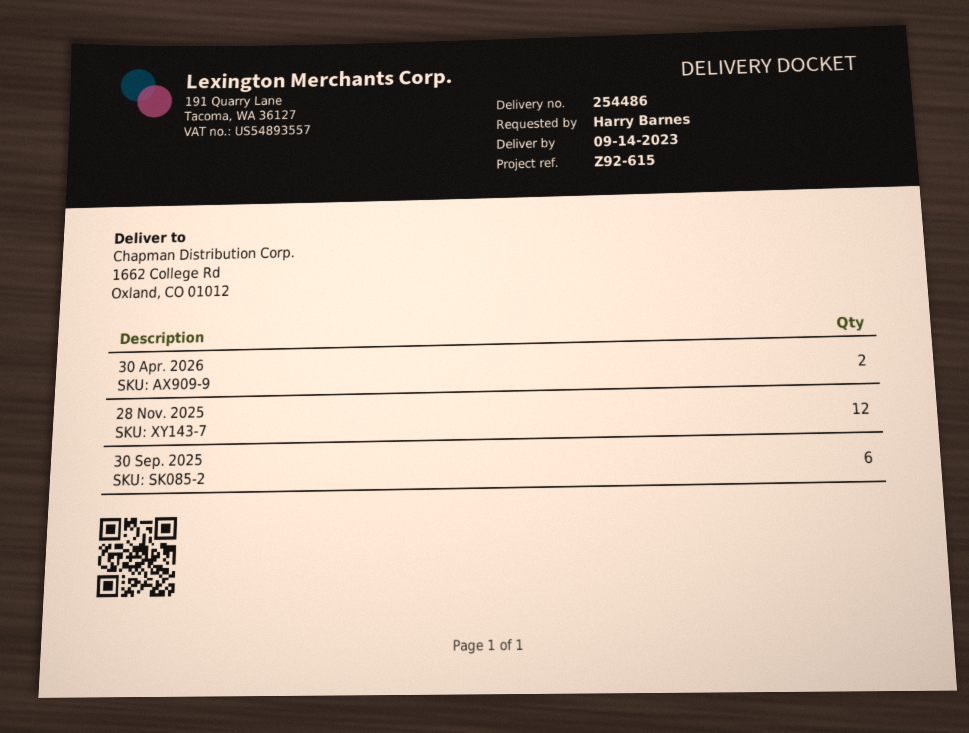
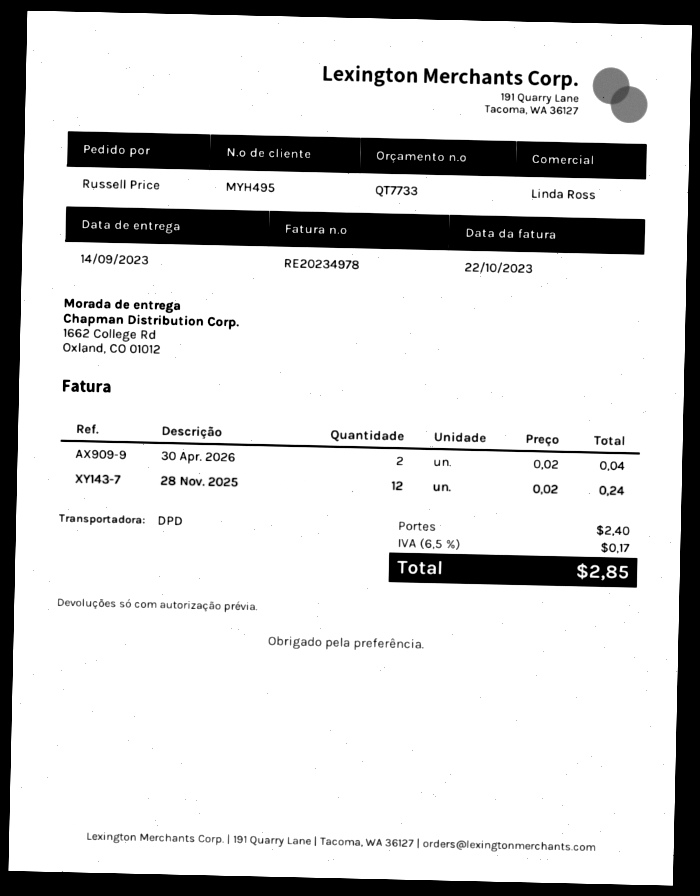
ordered by: Harry Barnes -> Russell Price
30 Sep. 2025: 6 -> none

